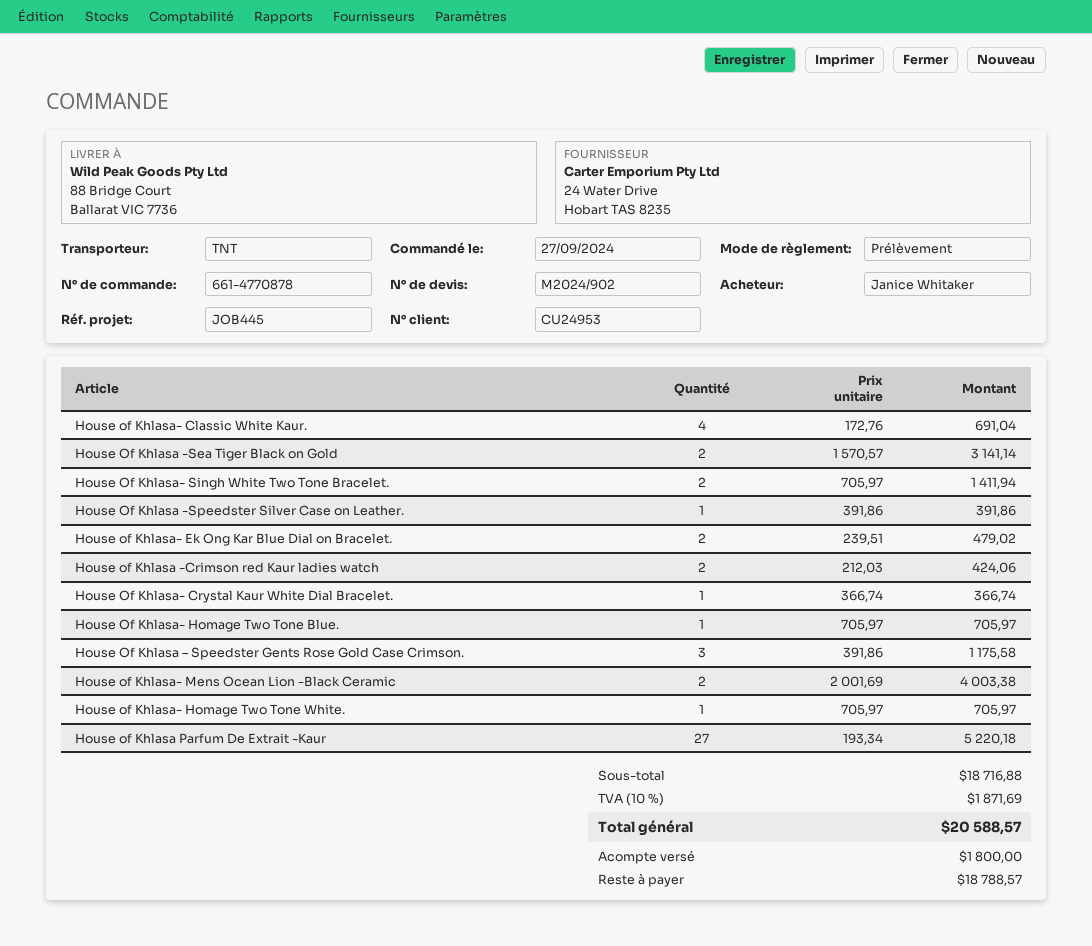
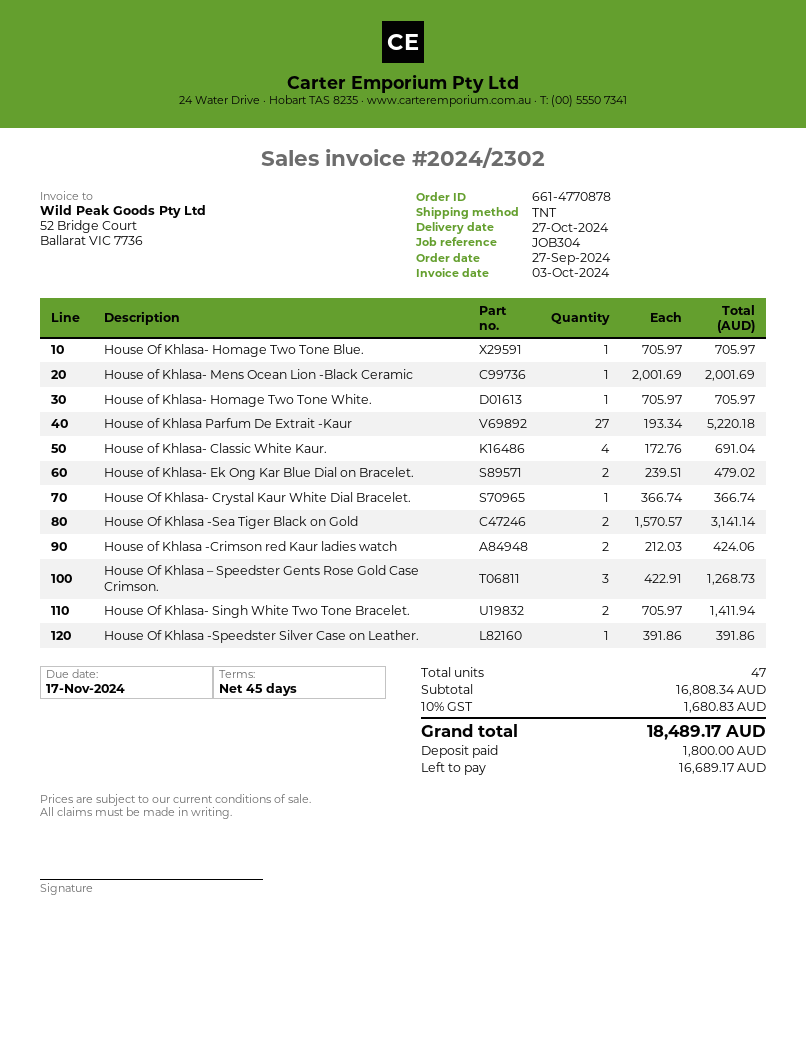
reference: JOB445 -> JOB304
House Of Khlasa – Speedster Gents Rose Gold Case Crimson.: 3 x 391.86 = 1175.58 -> 3 x 422.91 = 1268.73
House of Khlasa- Mens Ocean Lion -Black Ceramic: 2 x 2001.69 = 4003.38 -> 1 x 2001.69 = 2001.69
subtotal: 18716.88 -> 16808.34
tax: 10% = 1871.69 -> 10% = 1680.83
total: 20588.57 -> 18489.17
balance: 18788.57 -> 16689.17

